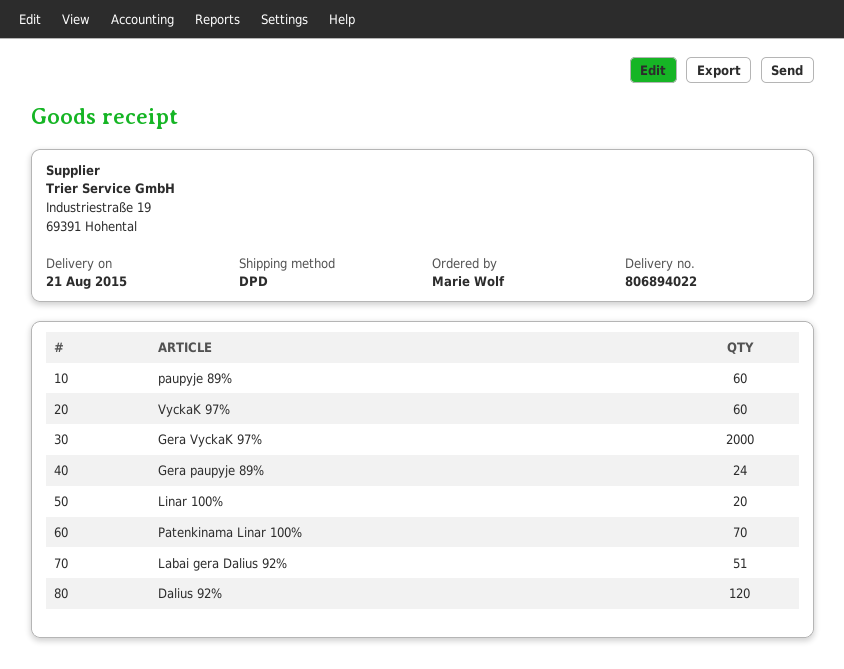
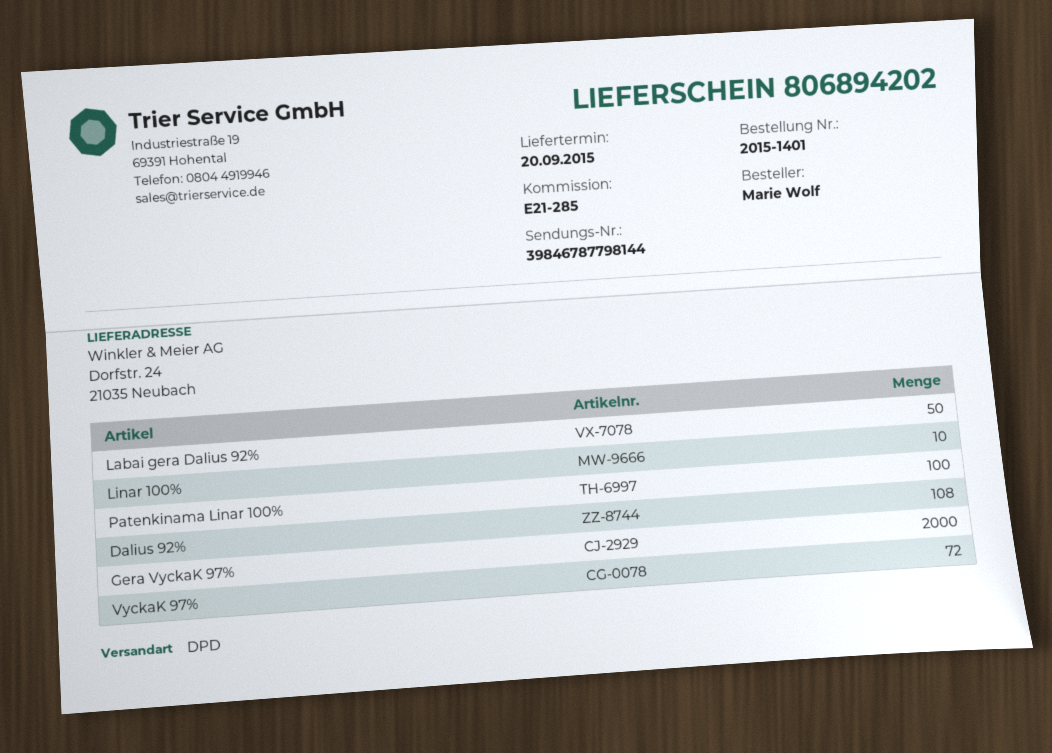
delivery note number: 806894022 -> 806894202
delivery date: 2015-08-21 -> 2015-09-20
paupyje 89%: 60 -> none
VyckaK 97%: 60 -> 72
Gera paupyje 89%: 24 -> none
Linar 100%: 20 -> 10
Patenkinama Linar 100%: 70 -> 100
Labai gera Dalius 92%: 51 -> 50
Dalius 92%: 120 -> 108

